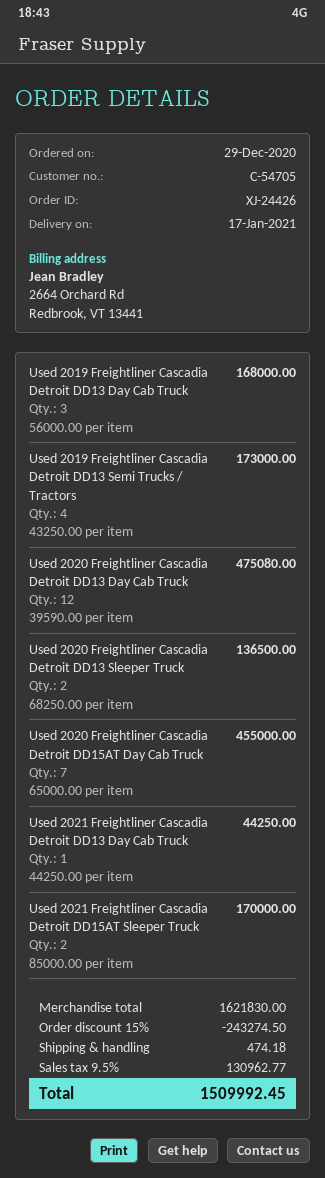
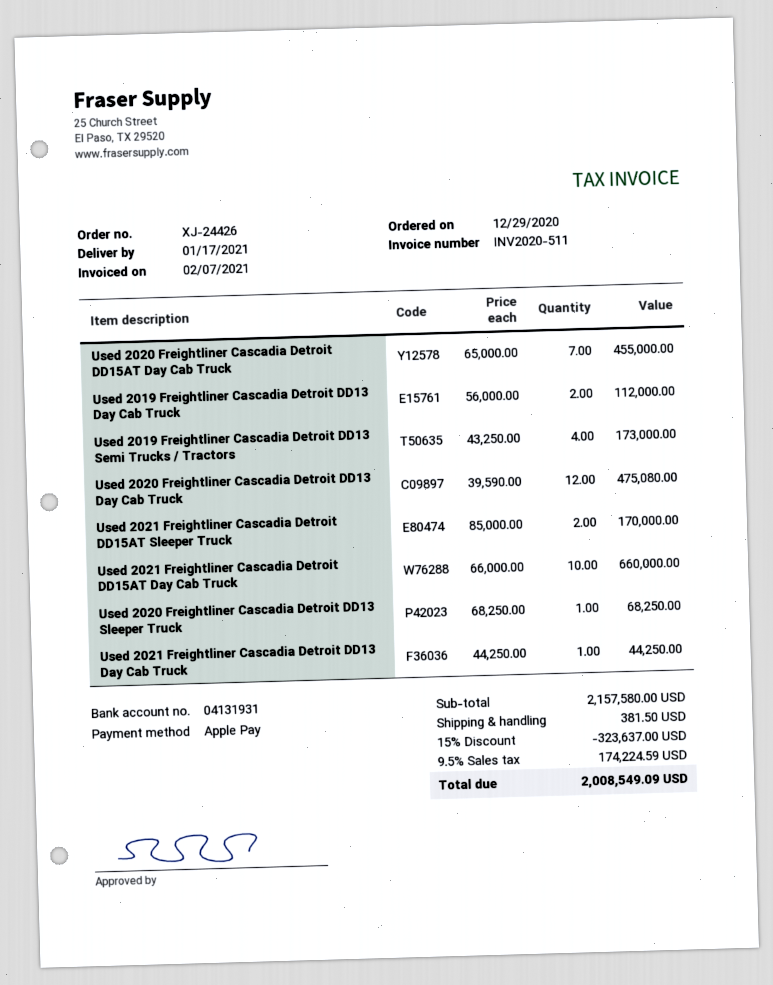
Used 2019 Freightliner Cascadia Detroit DD13 Day Cab Truck: 3 x 56000.00 = 168000.00 -> 2 x 56000.00 = 112000.00
Used 2020 Freightliner Cascadia Detroit DD13 Sleeper Truck: 2 x 68250.00 = 136500.00 -> 1 x 68250.00 = 68250.00
Used 2021 Freightliner Cascadia Detroit DD15AT Day Cab Truck: none -> 10 x 66000.00 = 660000.00
subtotal: 1621830.00 -> 2157580.00
discount: 15% = 243274.50 -> 15% = 323637.00
shipping: 474.18 -> 381.50
tax: 9.5% = 130962.77 -> 9.5% = 174224.59
total: 1509992.45 -> 2008549.09

